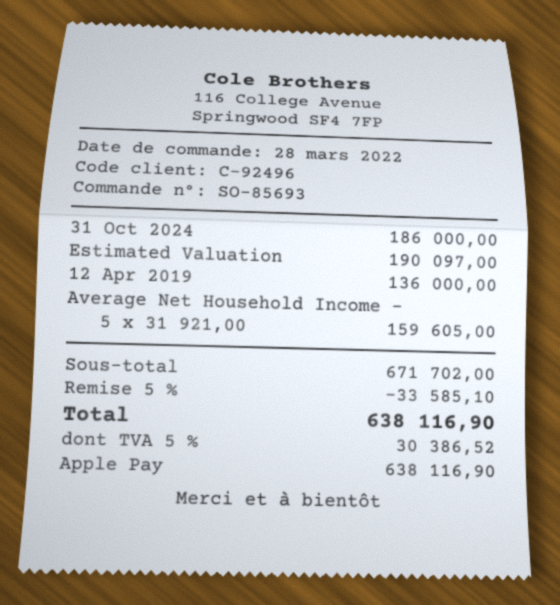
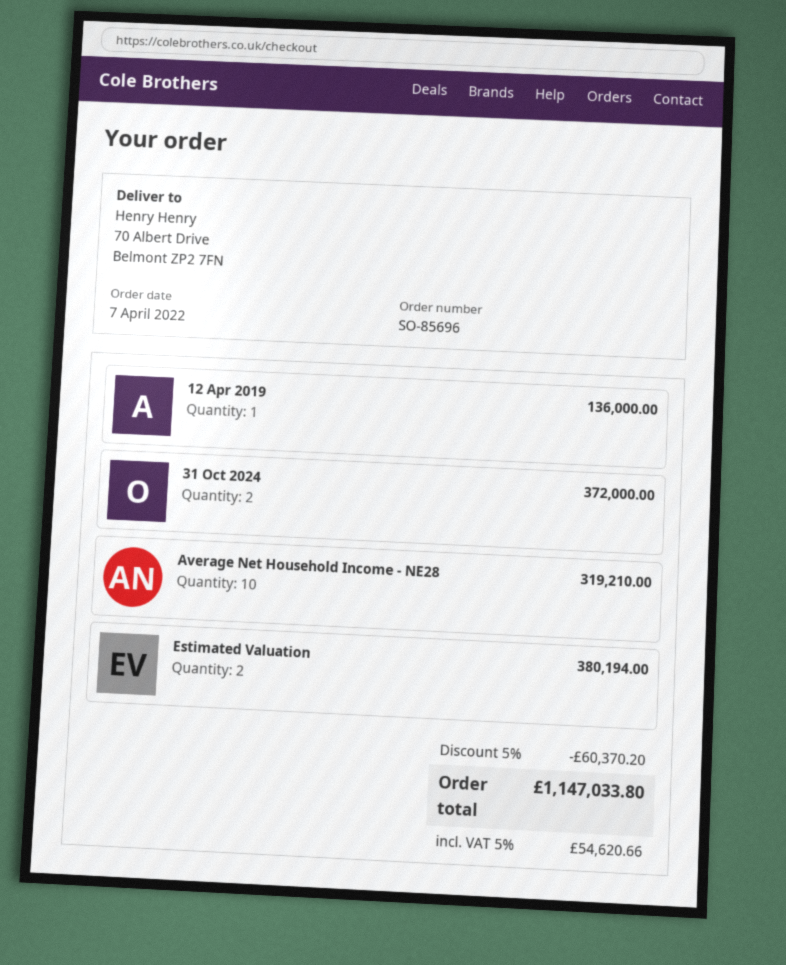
order number: SO-85693 -> SO-85696
order date: 2022-03-28 -> 2022-04-07
31 Oct 2024: 1 for 186000.00 -> 2 for 372000.00
Estimated Valuation: 1 for 190097.00 -> 2 for 380194.00
Average Net Household Income -: 5 for 159605.00 -> 10 for 319210.00
discount: 5% = 33585.10 -> 5% = 60370.20
tax: 5% = 30386.52 -> 5% = 54620.66
total: 638116.90 -> 1147033.80

